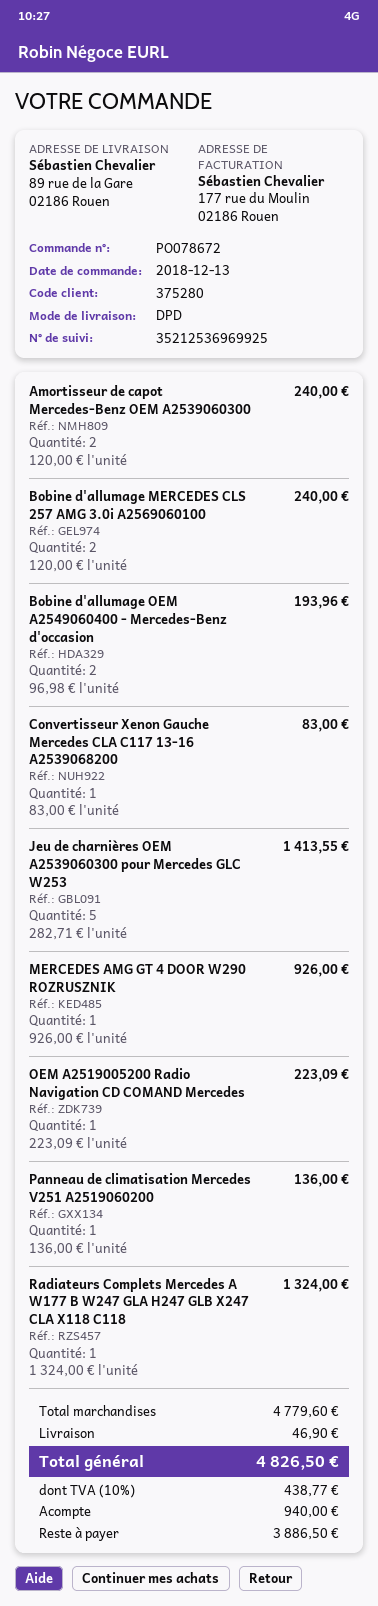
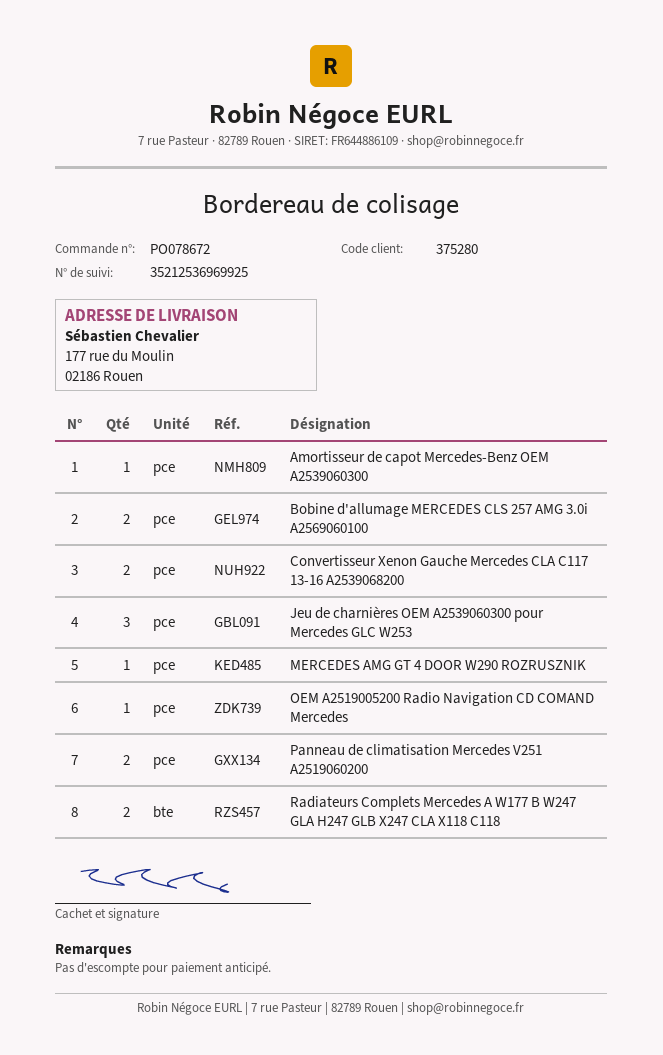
ship to: 89 rue de la Gare, 02186 Rouen -> 177 rue du Moulin, 02186 Rouen
Amortisseur de capot Mercedes-Benz OEM A2539060300: 2 -> 1
Bobine d'allumage OEM A2549060400 - Mercedes-Benz d'occasion: 2 -> none
Convertisseur Xenon Gauche Mercedes CLA C117 13-16 A2539068200: 1 -> 2
Jeu de charnières OEM A2539060300 pour Mercedes GLC W253: 5 -> 3
Panneau de climatisation Mercedes V251 A2519060200: 1 -> 2
Radiateurs Complets Mercedes A W177 B W247 GLA H247 GLB X247 CLA X118 C118: 1 -> 2

